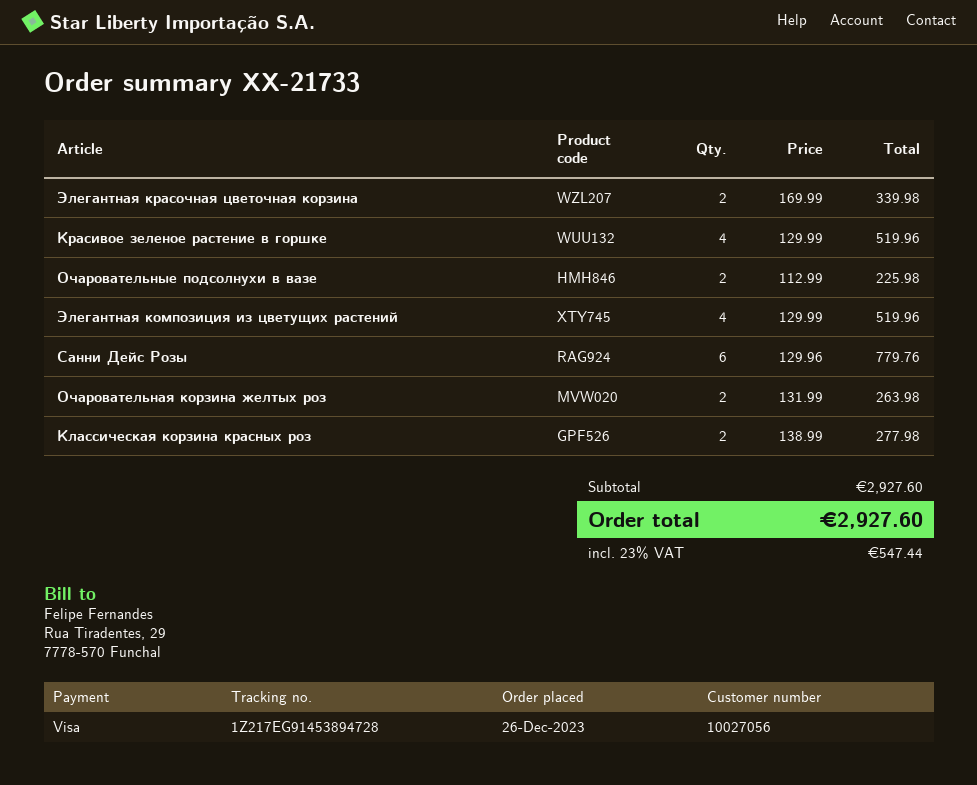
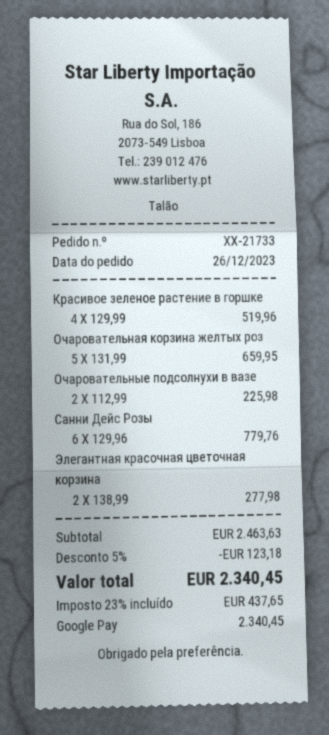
payment method: Visa -> Google Pay
Элегантная красочная цветочная корзина: 2 x 169.99 = 339.98 -> 2 x 138.99 = 277.98
Элегантная композиция из цветущих растений: 4 x 129.99 = 519.96 -> none
Очаровательная корзина желтых роз: 2 x 131.99 = 263.98 -> 5 x 131.99 = 659.95
Классическая корзина красных роз: 2 x 138.99 = 277.98 -> none
subtotal: 2927.60 -> 2463.63
discount: none -> 5% = 123.18
tax: 23% = 547.44 -> 23% = 437.65
total: 2927.60 -> 2340.45

